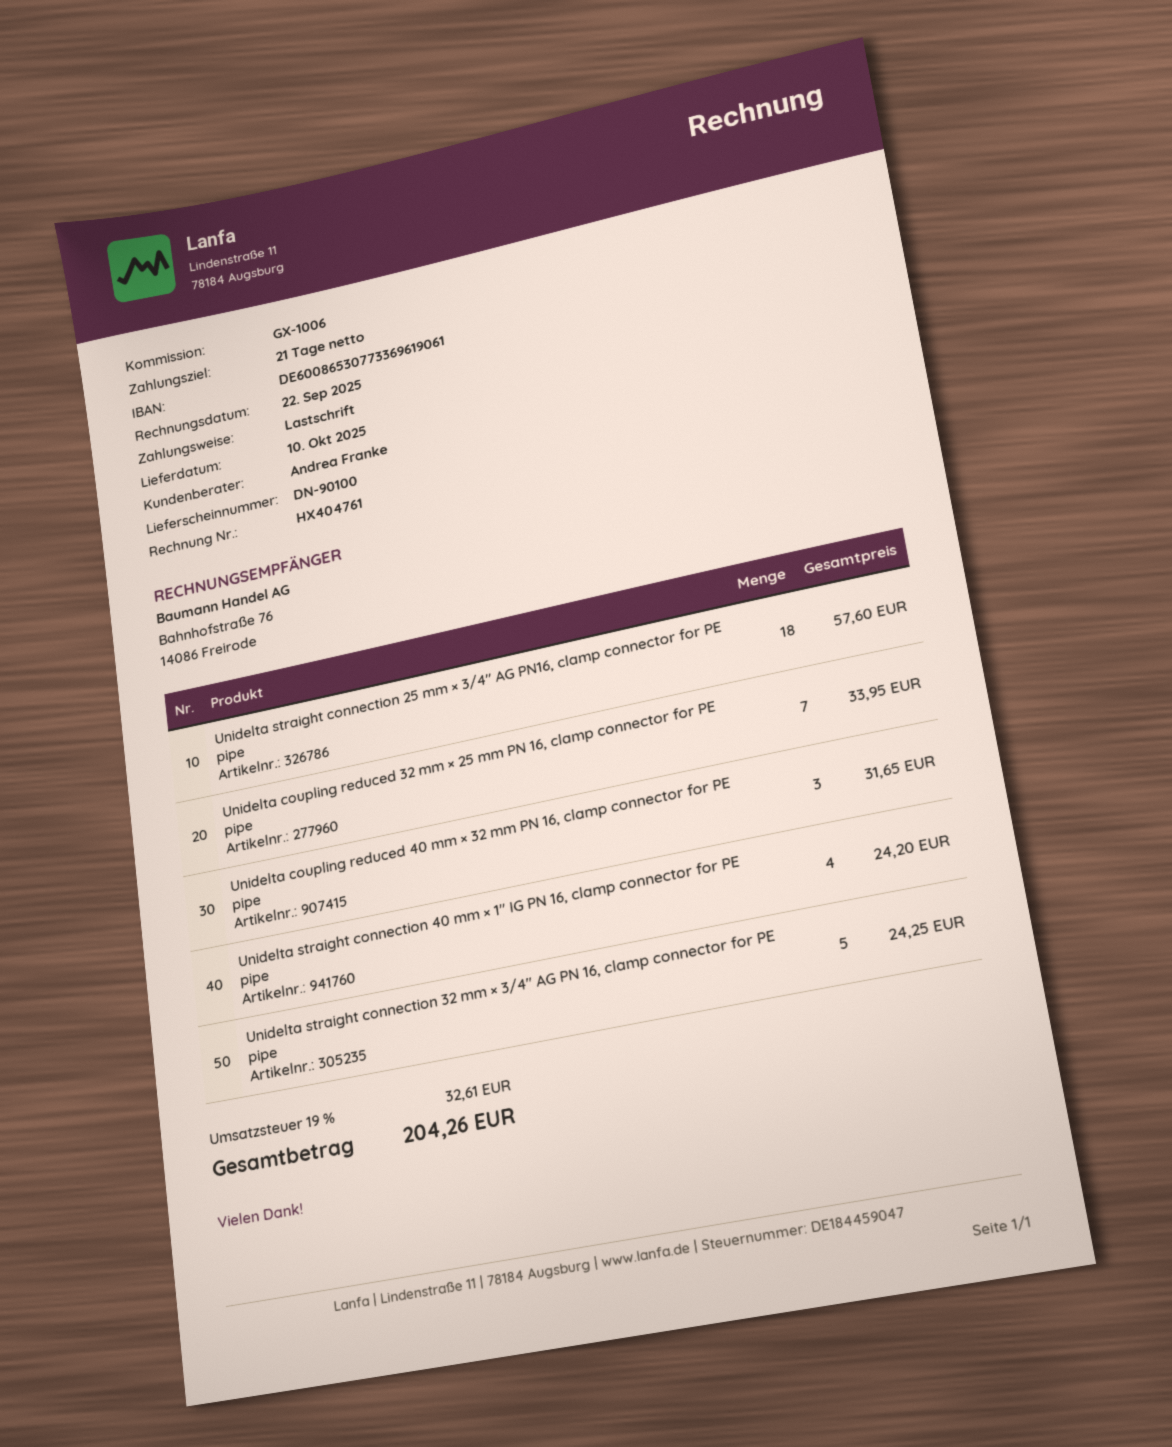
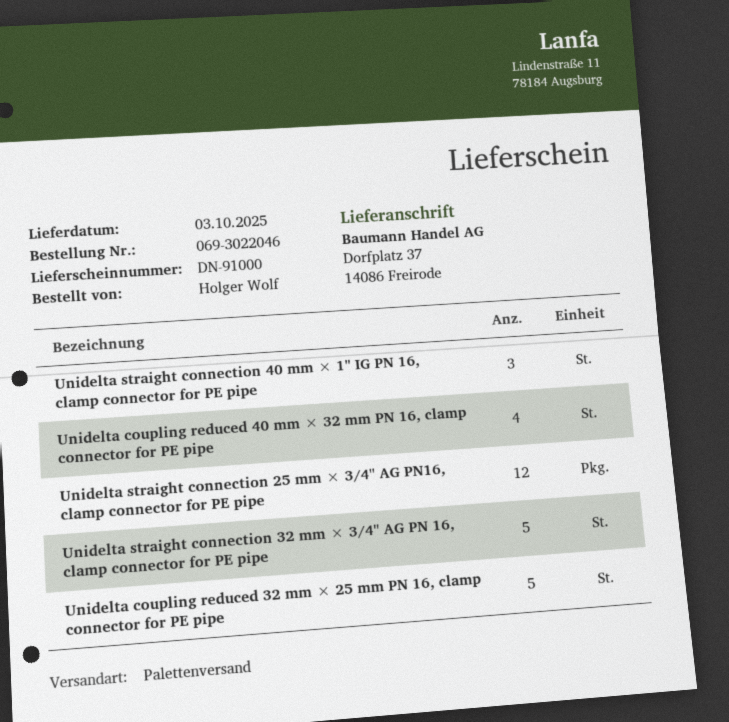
delivery note number: DN-90100 -> DN-91000
delivery date: 2025-10-10 -> 2025-10-03
Unidelta straight connection 25 mm × 3/4" AG PN16, clamp connector for PE pipe: 18 -> 12
Unidelta coupling reduced 32 mm × 25 mm PN 16, clamp connector for PE pipe: 7 -> 5
Unidelta coupling reduced 40 mm × 32 mm PN 16, clamp connector for PE pipe: 3 -> 4
Unidelta straight connection 40 mm × 1" IG PN 16, clamp connector for PE pipe: 4 -> 3

